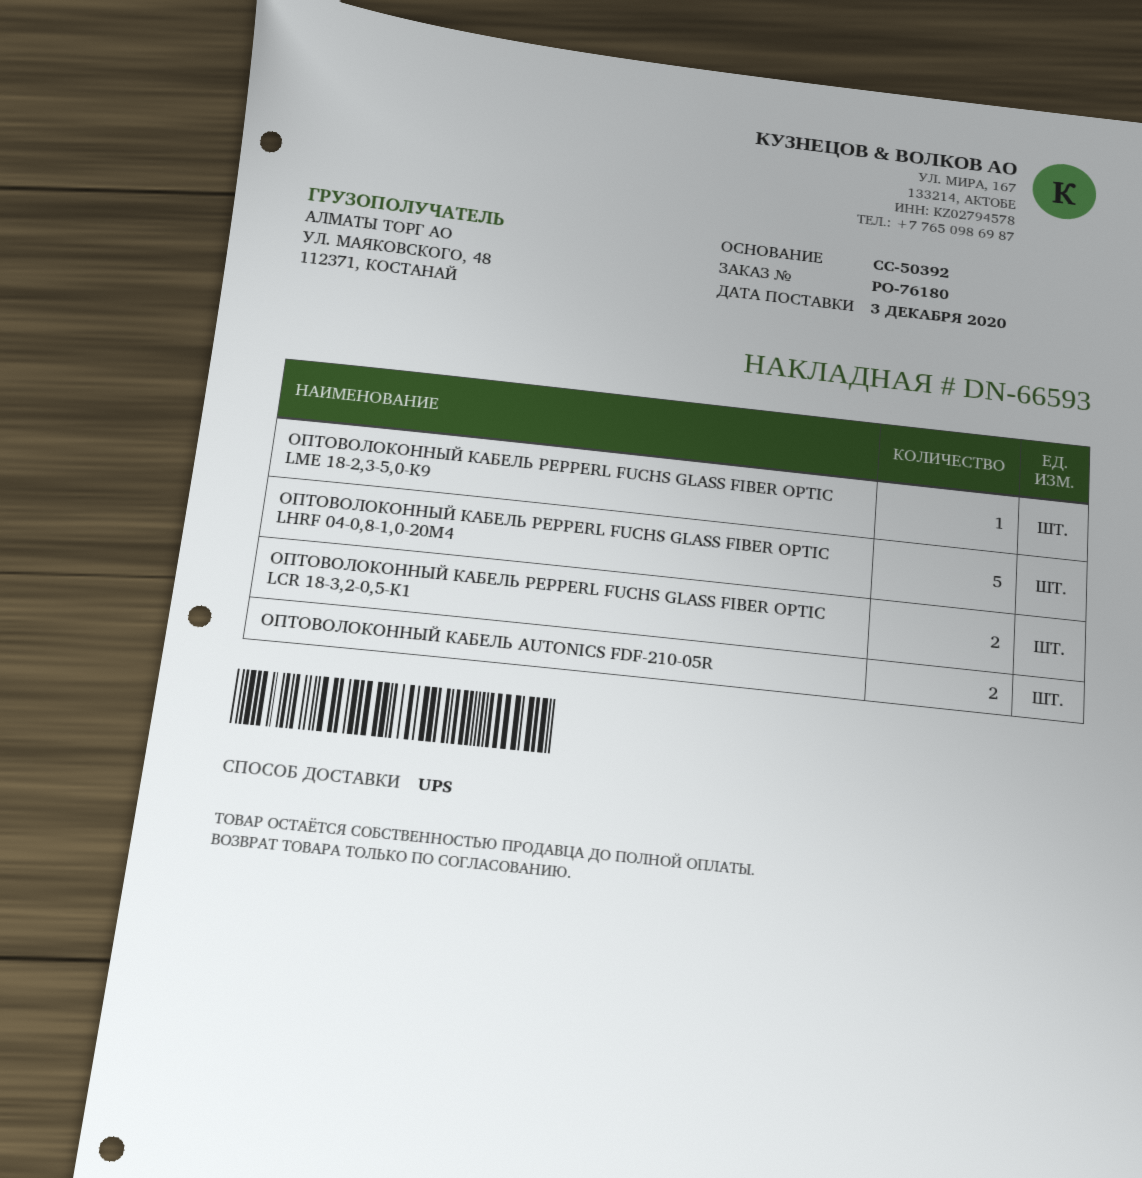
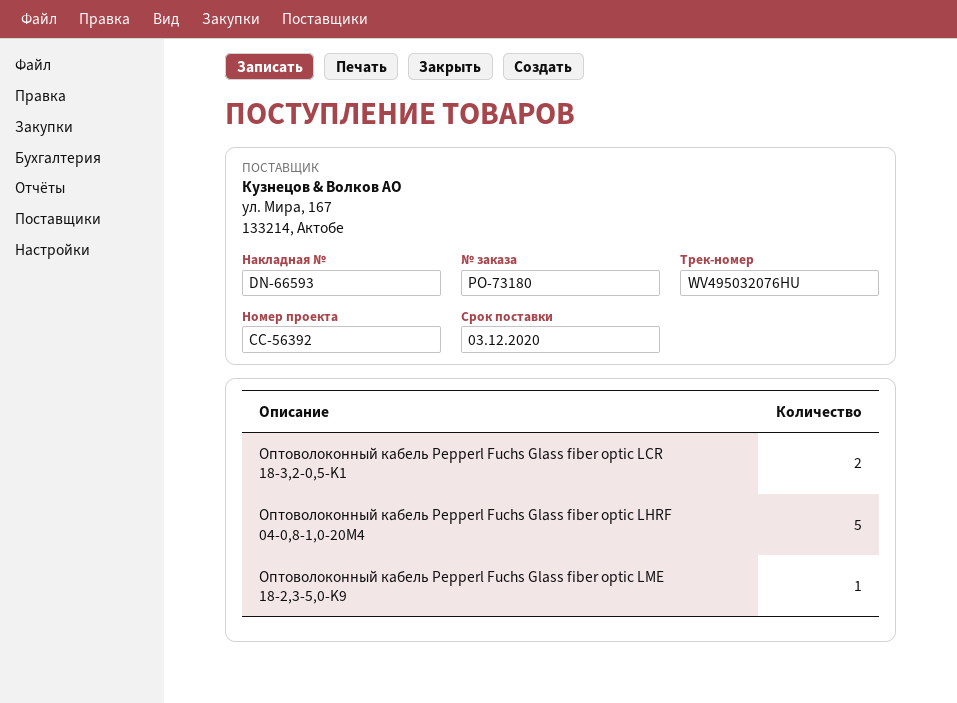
order number: PO-76180 -> PO-73180
reference: CC-50392 -> CC-56392
ОПТОВОЛОКОННЫЙ КАБЕЛЬ AUTONICS FDF-210-05R: 2 -> none

